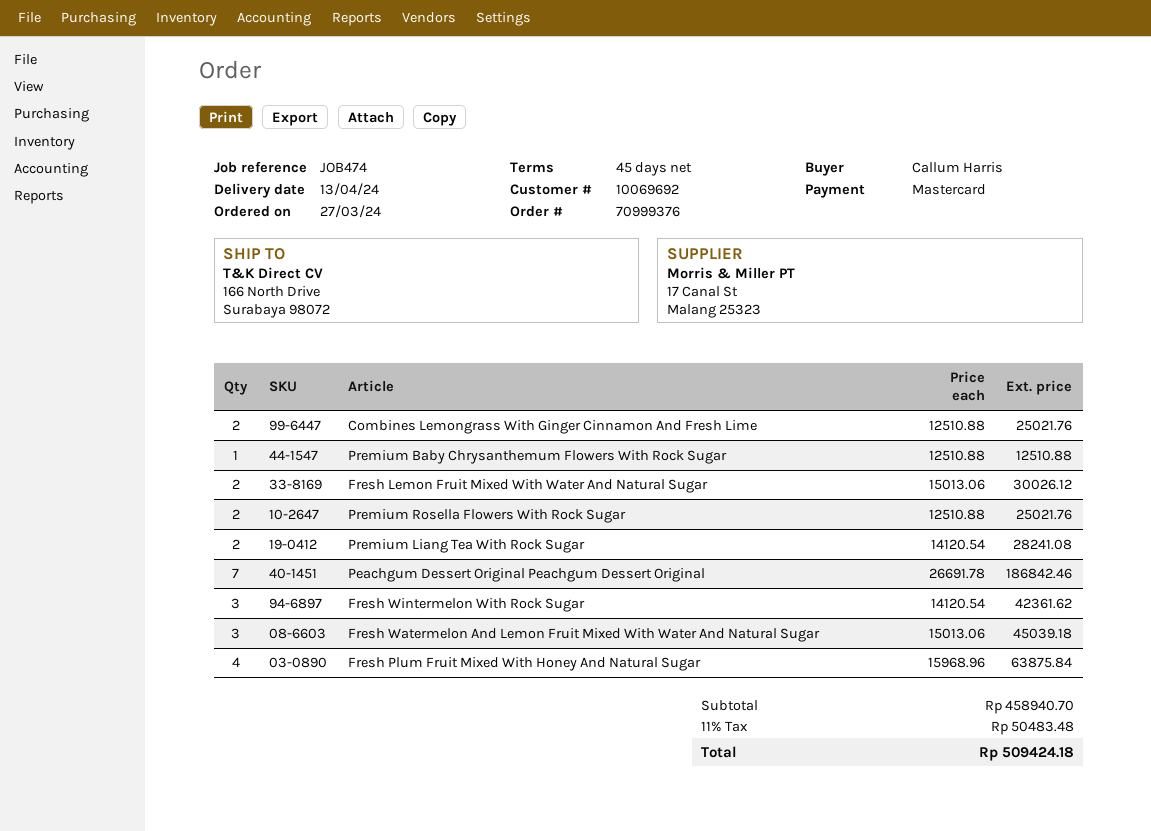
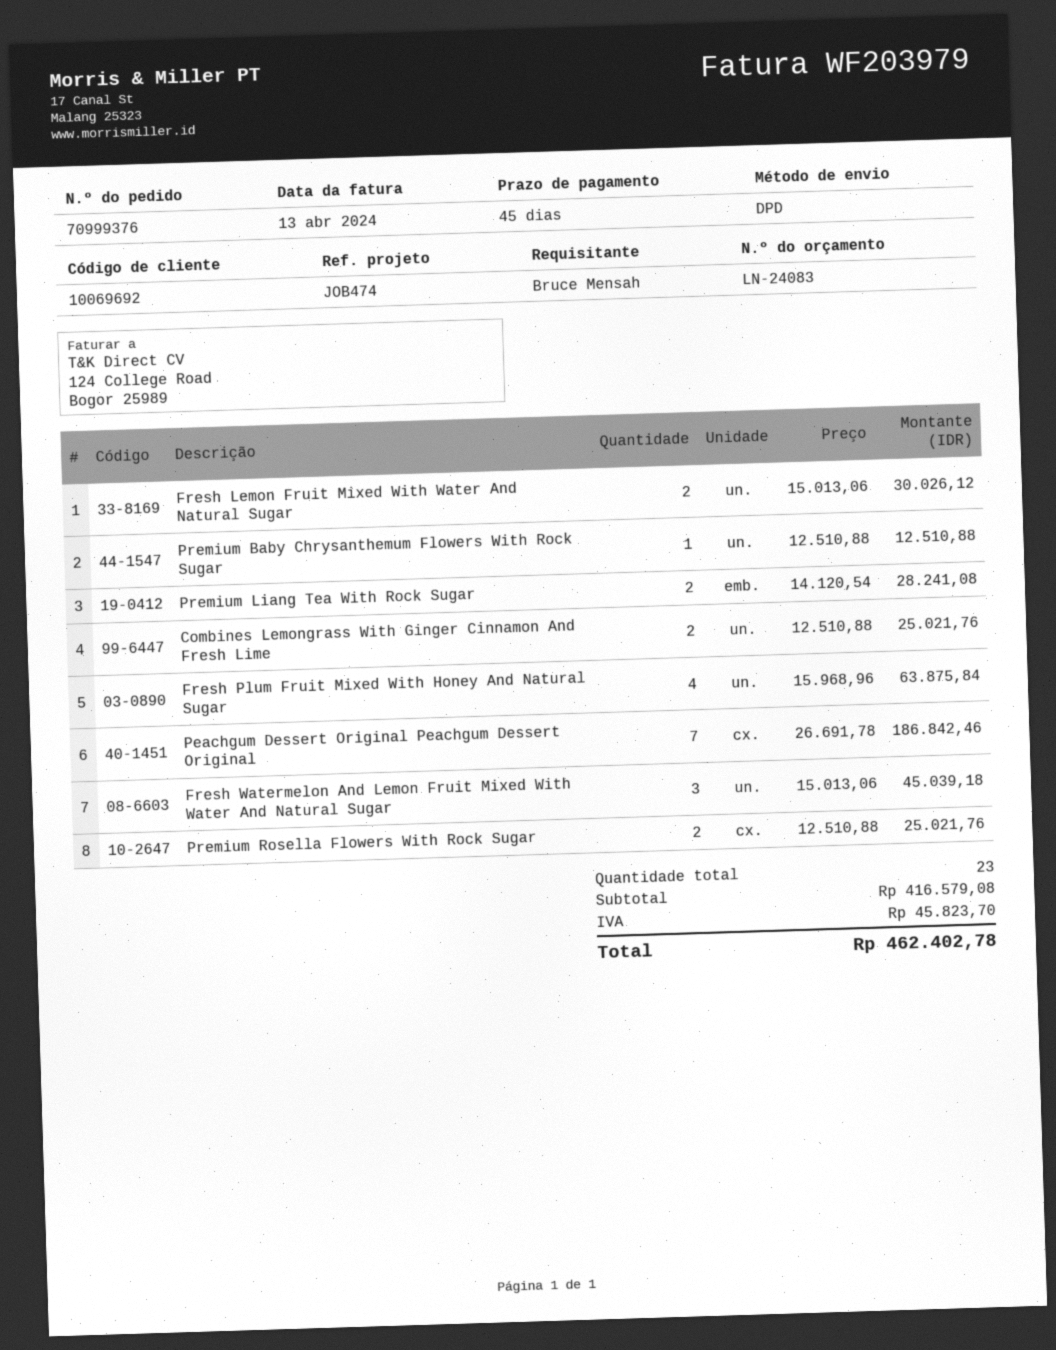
ordered by: Callum Harris -> Bruce Mensah
Fresh Wintermelon With Rock Sugar: 3 x 14120.54 = 42361.62 -> none
subtotal: 458940.70 -> 416579.08
tax: 50483.48 -> 45823.70
total: 509424.18 -> 462402.78

